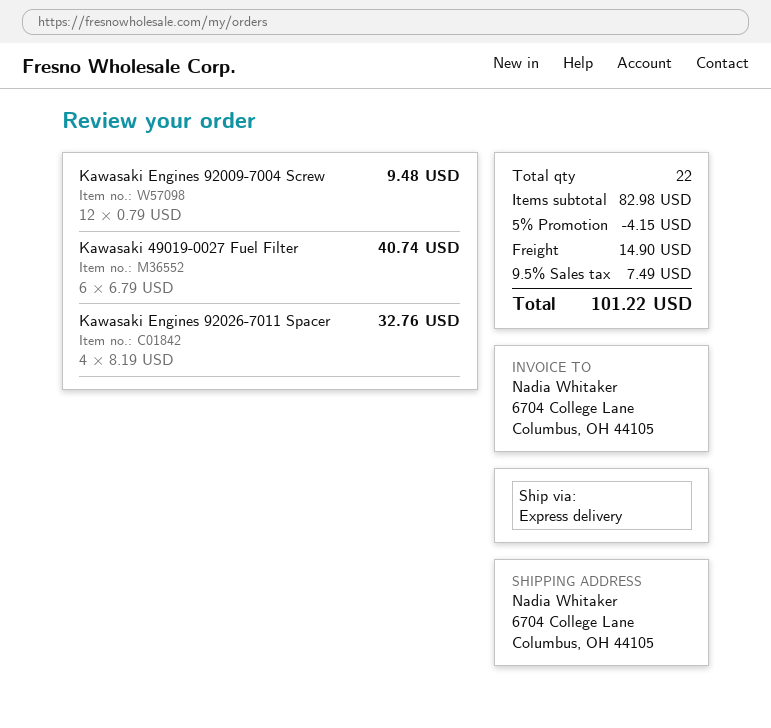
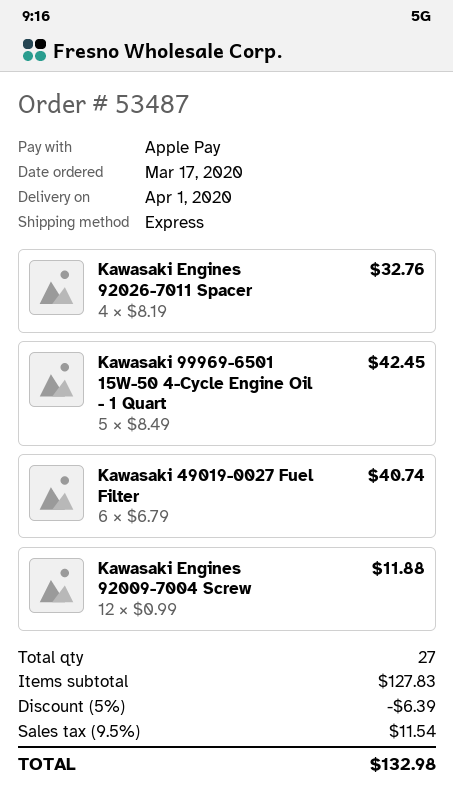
Kawasaki Engines 92009-7004 Screw: 12 x 0.79 = 9.48 -> 12 x 0.99 = 11.88
Kawasaki 99969-6501 15W-50 4-Cycle Engine Oil - 1 Quart: none -> 5 x 8.49 = 42.45
total quantity: 22 -> 27
subtotal: 82.98 -> 127.83
discount: 5% = 4.15 -> 5% = 6.39
shipping: 14.90 -> none
tax: 9.5% = 7.49 -> 9.5% = 11.54
total: 101.22 -> 132.98

